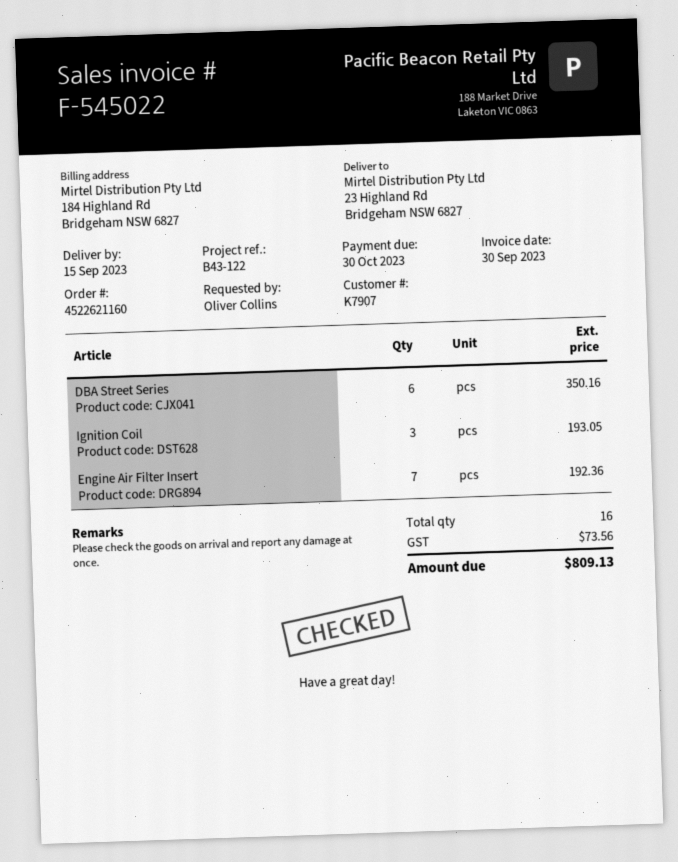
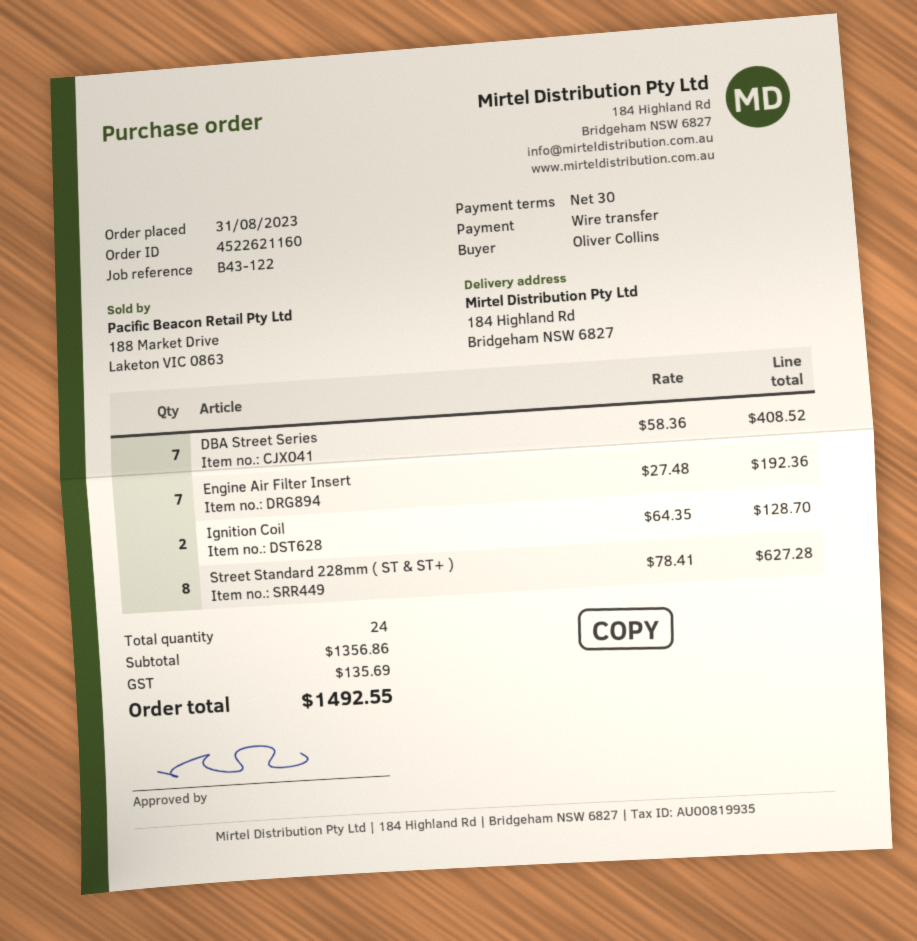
ship to: 23 Highland Rd, Bridgeham NSW 6827 -> 184 Highland Rd, Bridgeham NSW 6827
DBA Street Series: 6 for 350.16 -> 7 for 408.52
Ignition Coil: 3 for 193.05 -> 2 for 128.70
Street Standard 228mm ( ST & ST+ ): none -> 8 for 627.28
total quantity: 16 -> 24
tax: 73.56 -> 135.69
total: 809.13 -> 1492.55

